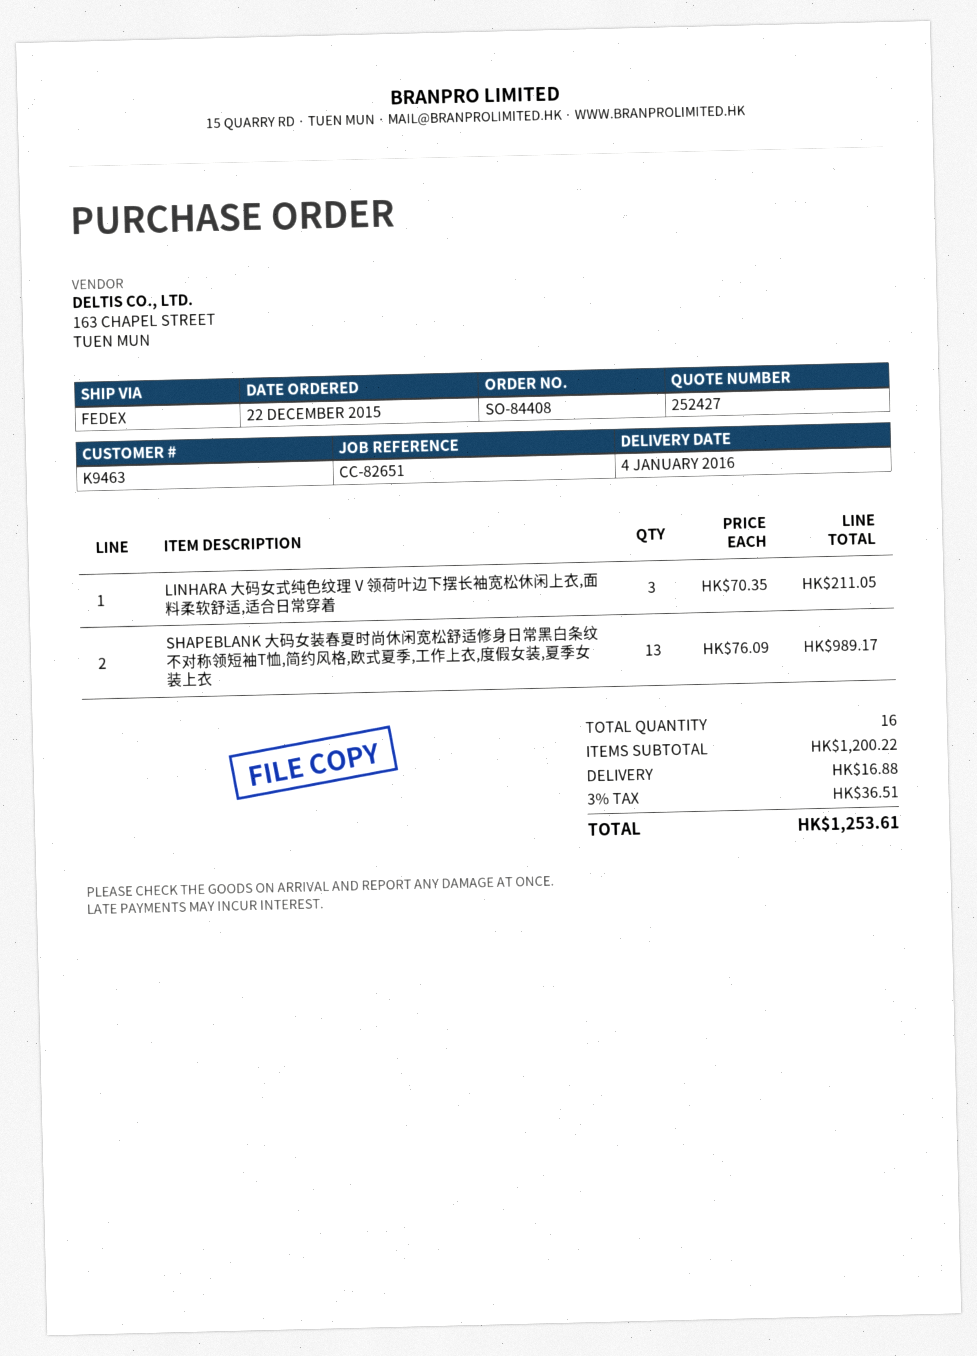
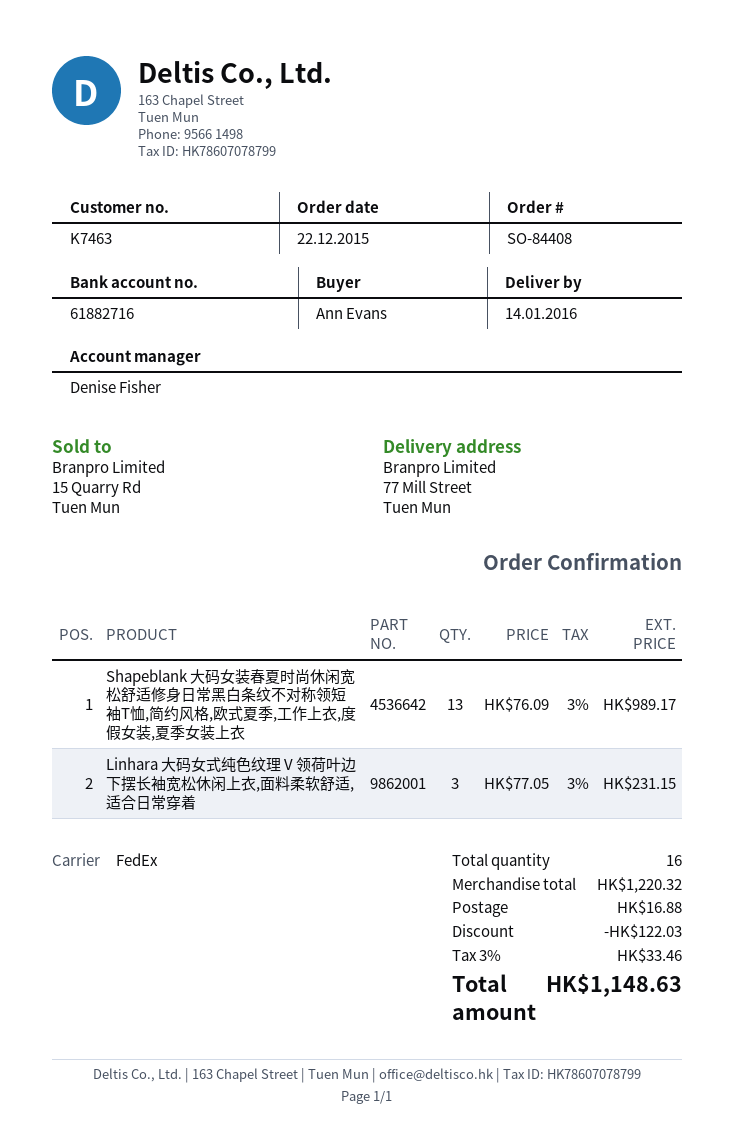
delivery date: 2016-01-04 -> 2016-01-14
customer number: K9463 -> K7463
LINHARA 大码女式纯色纹理 V 领荷叶边下摆长袖宽松休闲上衣,面料柔软舒适,适合日常穿着: 3 x 70.35 = 211.05 -> 3 x 77.05 = 231.15
subtotal: 1200.22 -> 1220.32
discount: none -> 122.03
tax: 3% = 36.51 -> 3% = 33.46
total: 1253.61 -> 1148.63

